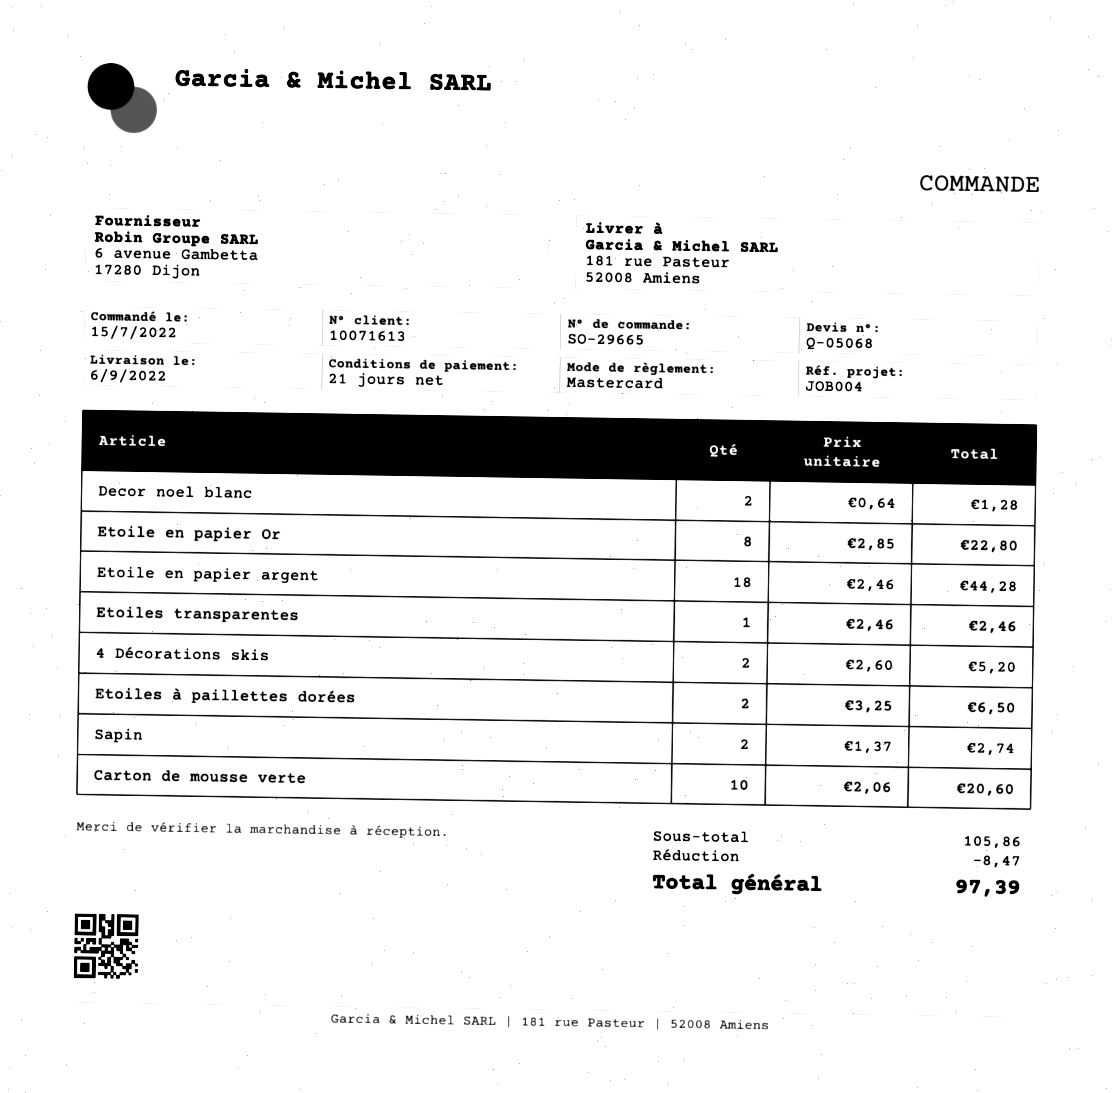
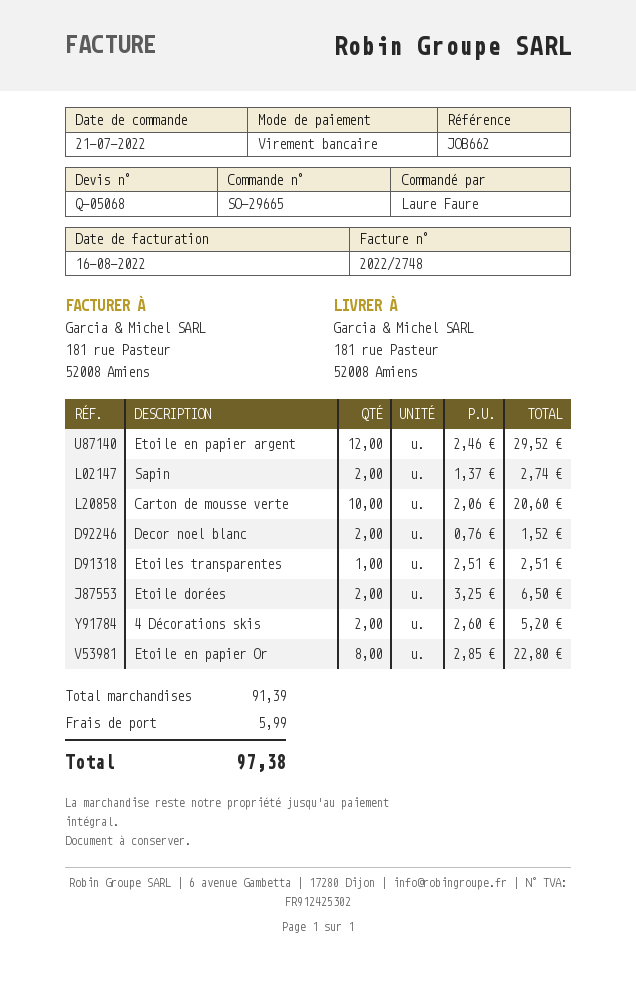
order date: 2022-07-15 -> 2022-07-21
reference: JOB004 -> JOB662
payment method: Mastercard -> bank transfer
Decor noel blanc: 2 x 0.64 = 1.28 -> 2 x 0.76 = 1.52
Etoile en papier argent: 18 x 2.46 = 44.28 -> 12 x 2.46 = 29.52
Etoiles transparentes: 1 x 2.46 = 2.46 -> 1 x 2.51 = 2.51
Etoiles à paillettes dorées: 2 x 3.25 = 6.50 -> none
Etoile dorées: none -> 2 x 3.25 = 6.50
subtotal: 105.86 -> 91.39
discount: 8.47 -> none
shipping: none -> 5.99
total: 97.39 -> 97.38

